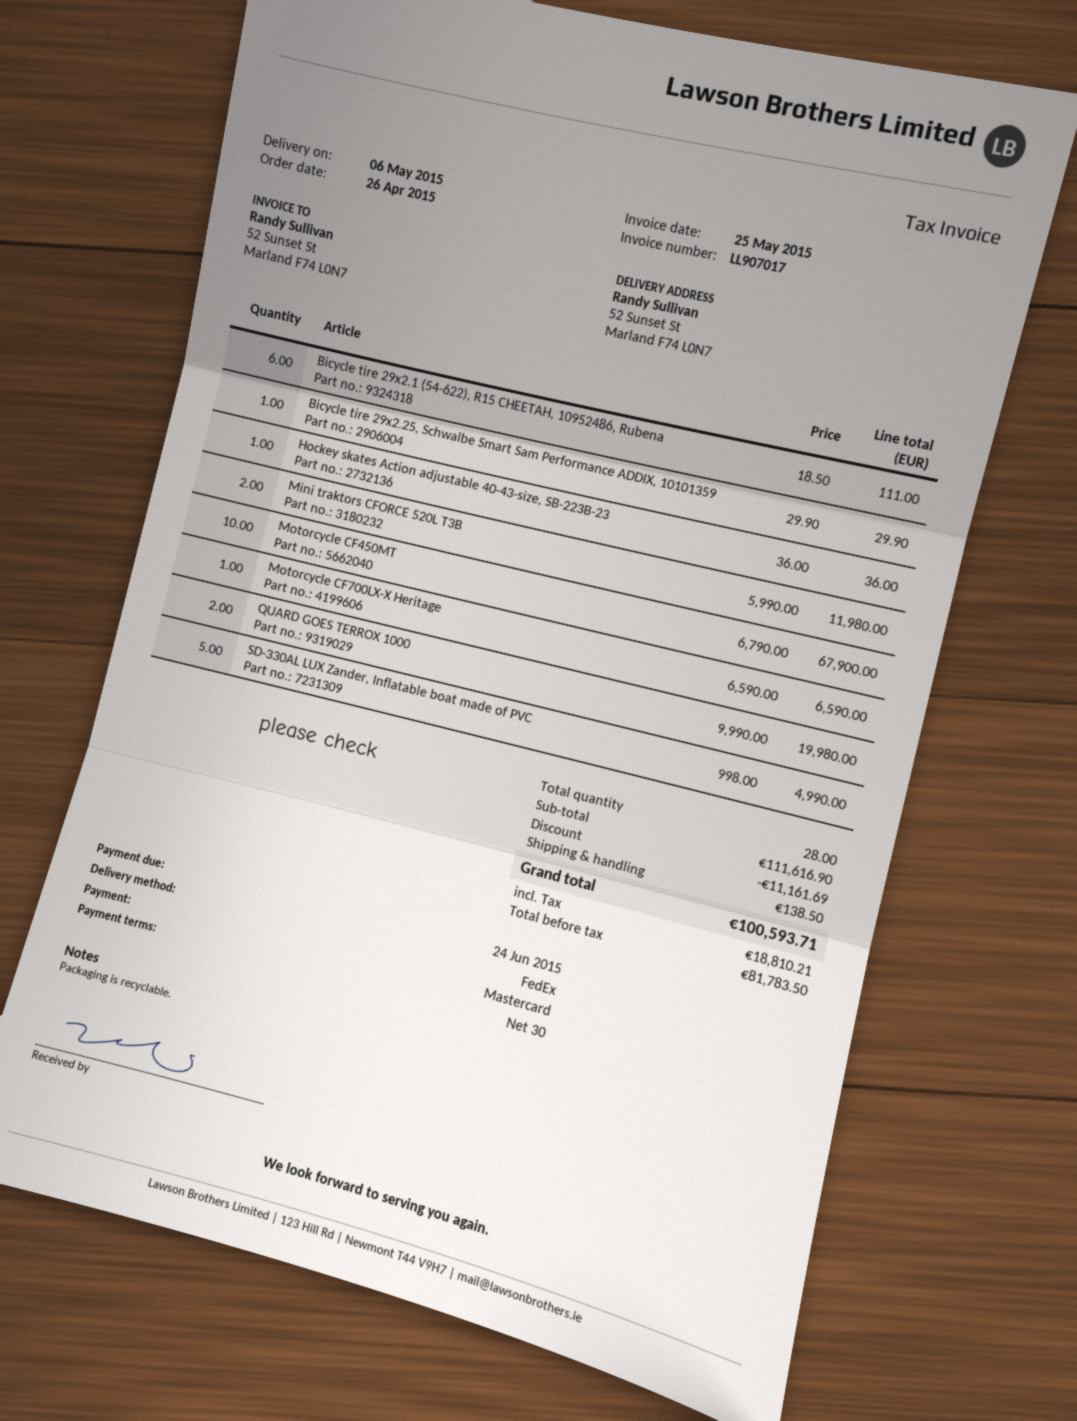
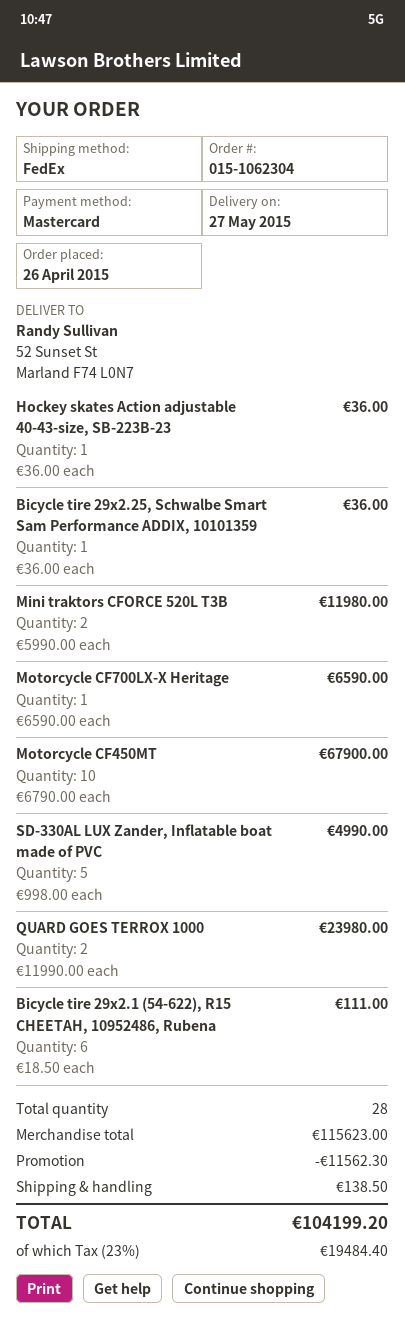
delivery date: 2015-05-06 -> 2015-05-27
Bicycle tire 29x2.25, Schwalbe Smart Sam Performance ADDIX, 10101359: 1 x 29.90 = 29.90 -> 1 x 36.00 = 36.00
QUARD GOES TERROX 1000: 2 x 9990.00 = 19980.00 -> 2 x 11990.00 = 23980.00
subtotal: 111616.90 -> 115623.00
discount: 11161.69 -> 11562.30
tax: 18810.21 -> 19484.40
total: 100593.71 -> 104199.20

